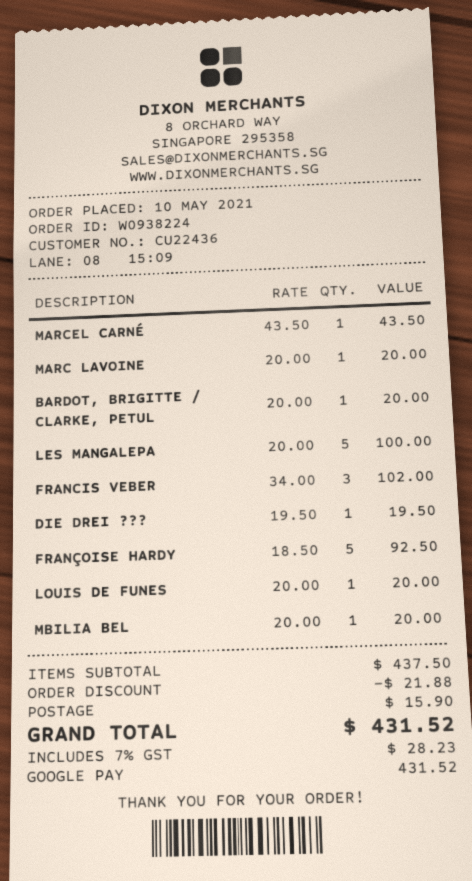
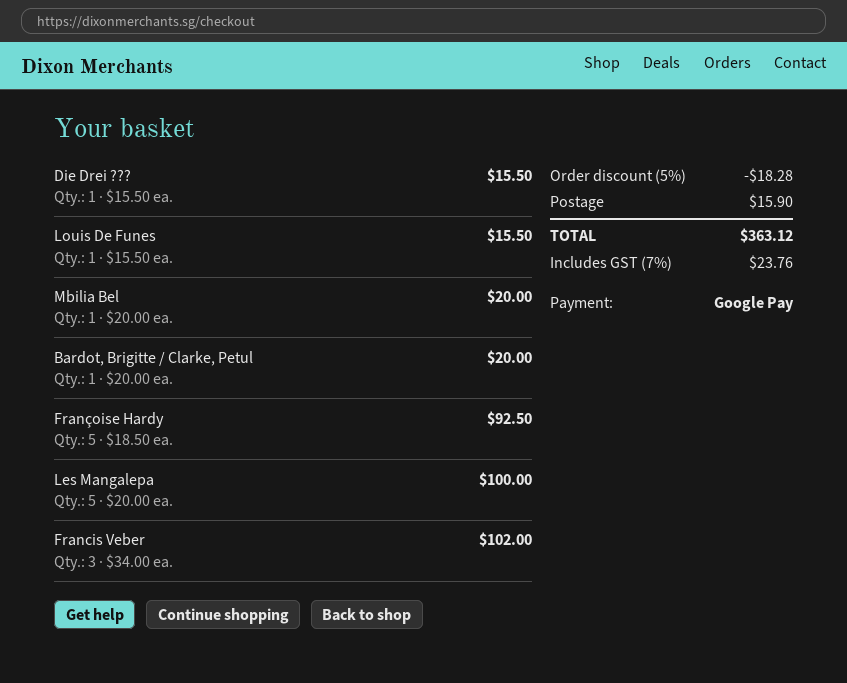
MARCEL CARNÉ: 1 x 43.50 = 43.50 -> none
MARC LAVOINE: 1 x 20.00 = 20.00 -> none
DIE DREI ???: 1 x 19.50 = 19.50 -> 1 x 15.50 = 15.50
LOUIS DE FUNES: 1 x 20.00 = 20.00 -> 1 x 15.50 = 15.50
discount: 21.88 -> 18.28
tax: 7% = 28.23 -> 7% = 23.76
total: 431.52 -> 363.12

